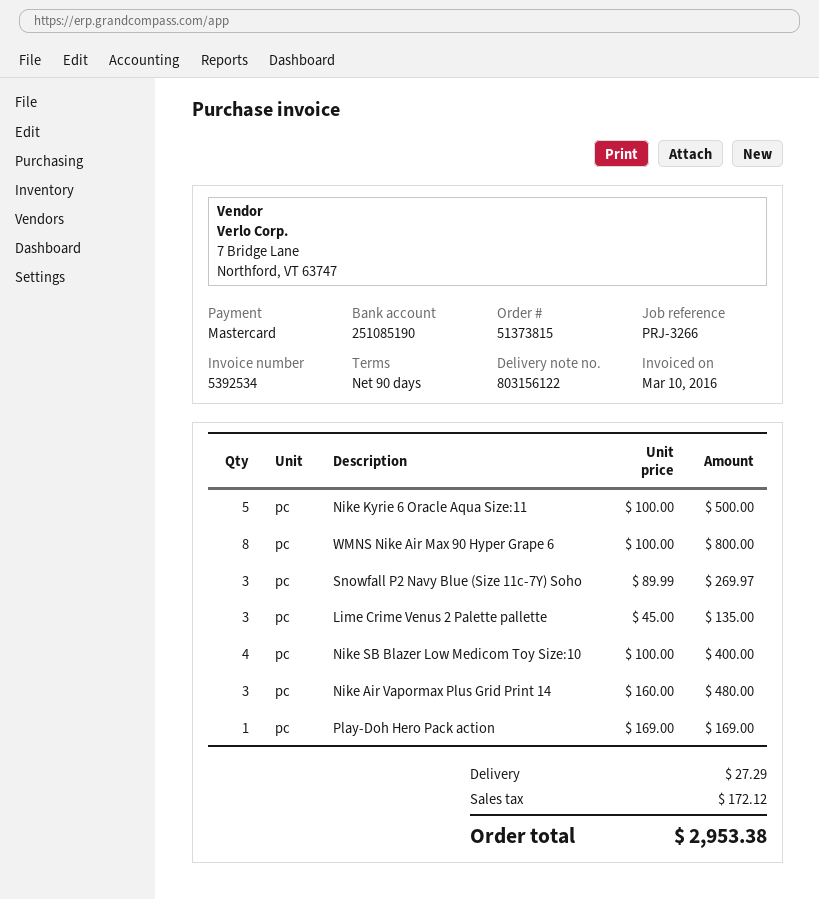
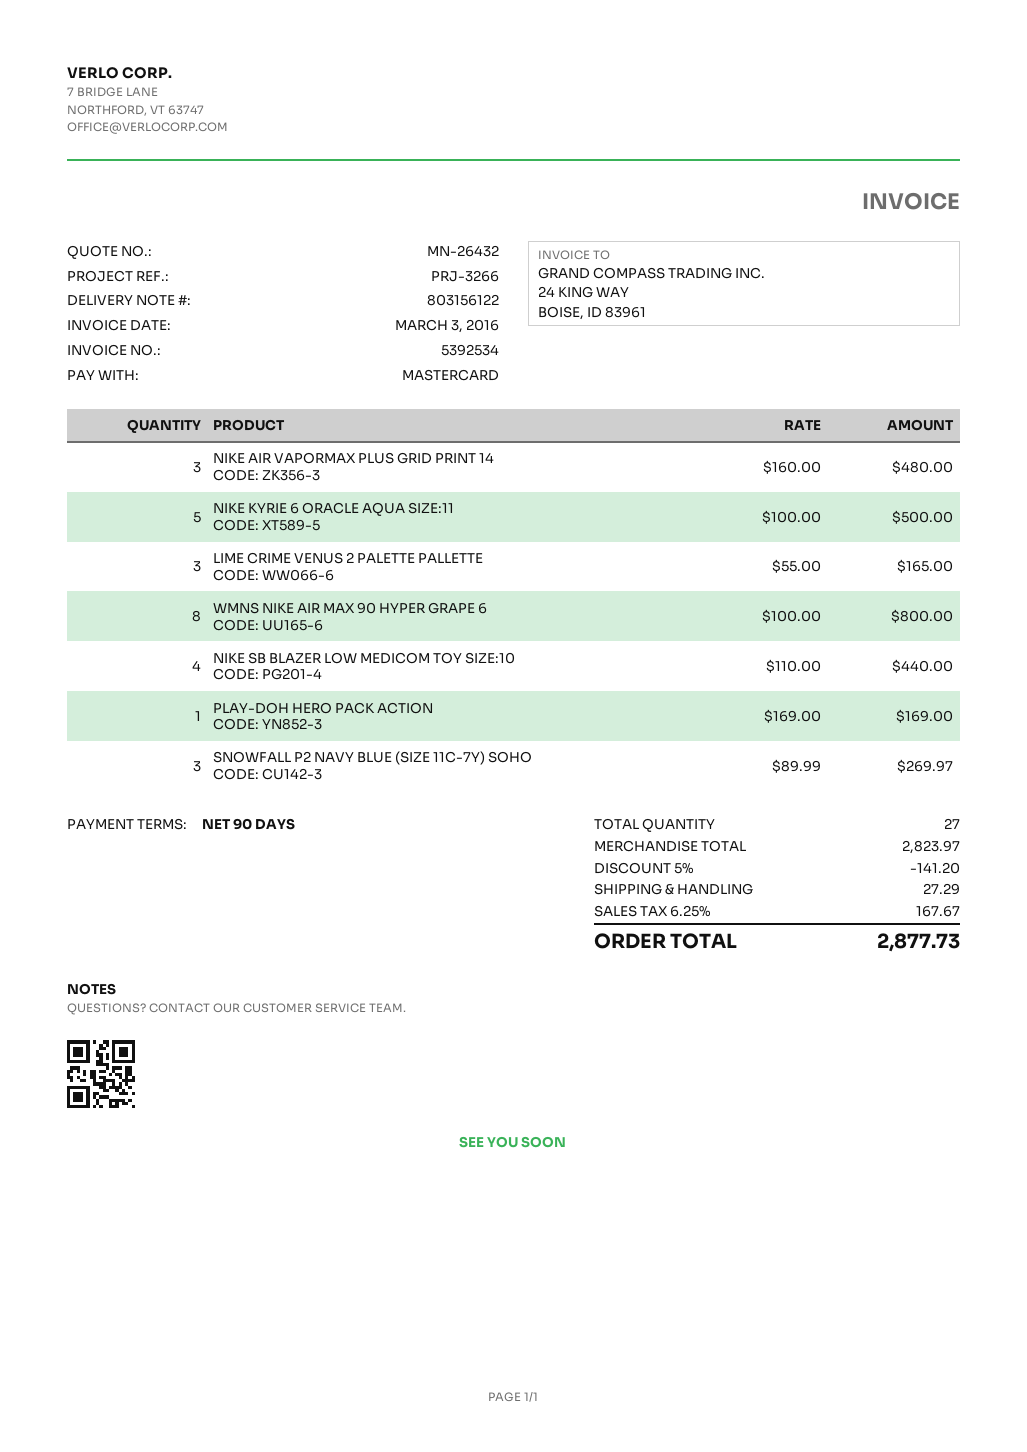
invoice date: 2016-03-10 -> 2016-03-03
Lime Crime Venus 2 Palette pallette: 3 x 45.00 = 135.00 -> 3 x 55.00 = 165.00
Nike SB Blazer Low Medicom Toy Size:10: 4 x 100.00 = 400.00 -> 4 x 110.00 = 440.00
discount: none -> 5% = 141.20
tax: 172.12 -> 167.67
total: 2953.38 -> 2877.73

